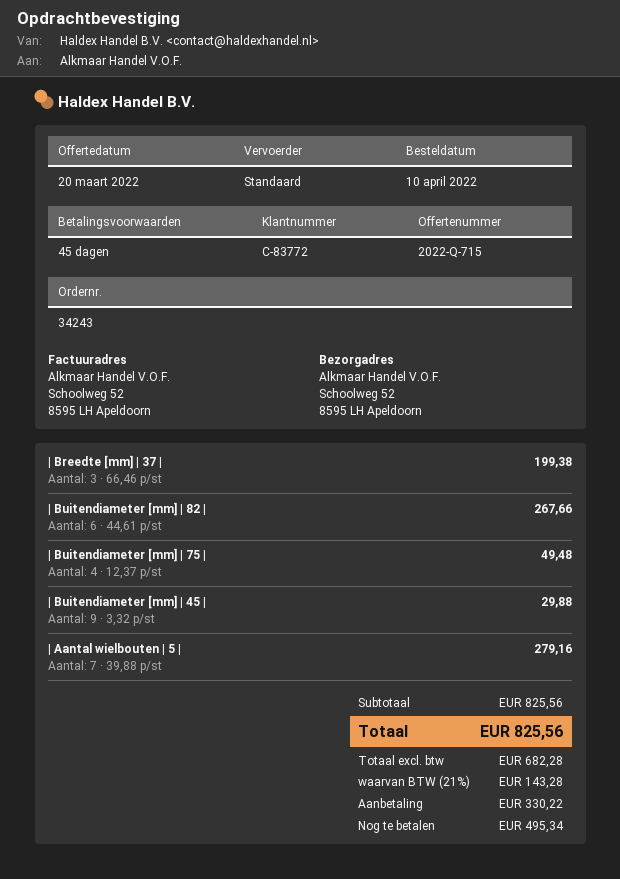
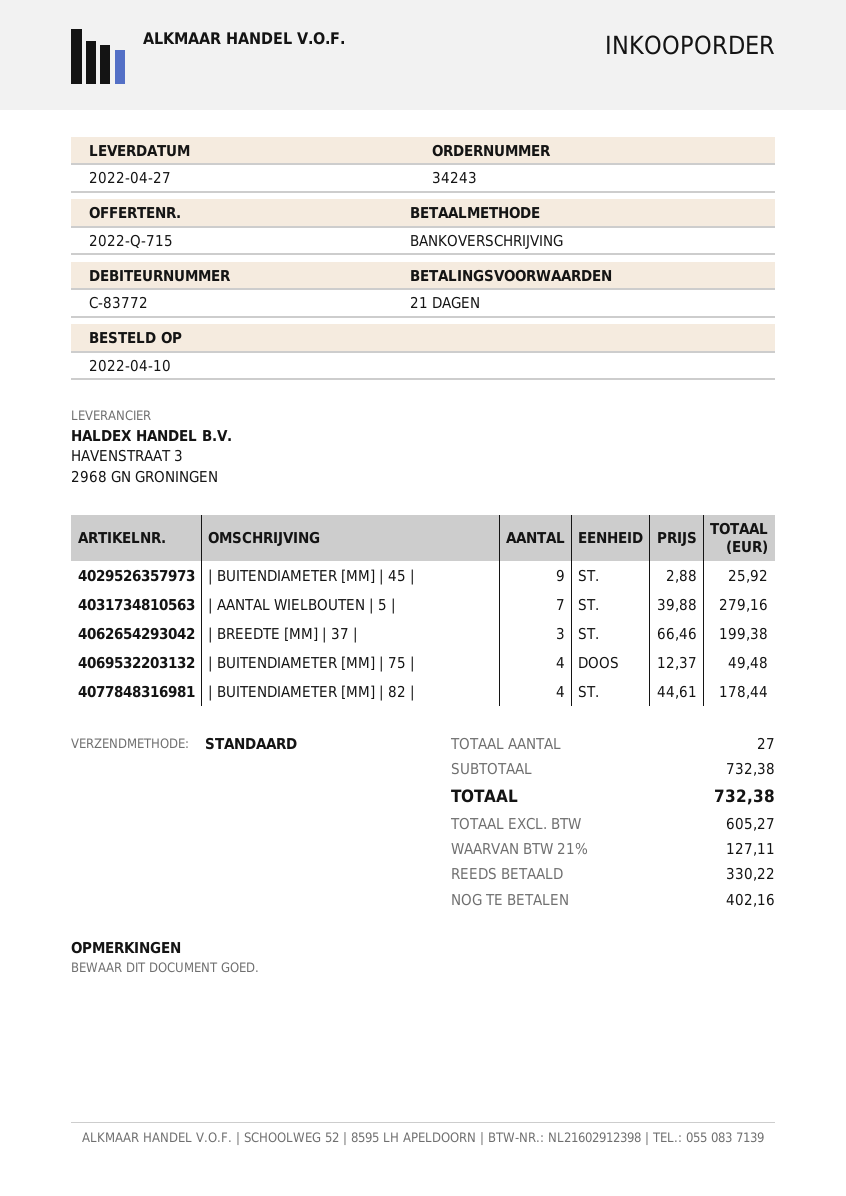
payment terms: 45 days -> 21 days
| Buitendiameter [mm] | 82 |: 6 x 44.61 = 267.66 -> 4 x 44.61 = 178.44
| Buitendiameter [mm] | 45 |: 9 x 3.32 = 29.88 -> 9 x 2.88 = 25.92
subtotal: 825.56 -> 732.38
net: 682.28 -> 605.27
tax: 21% = 143.28 -> 21% = 127.11
total: 825.56 -> 732.38
balance: 495.34 -> 402.16

